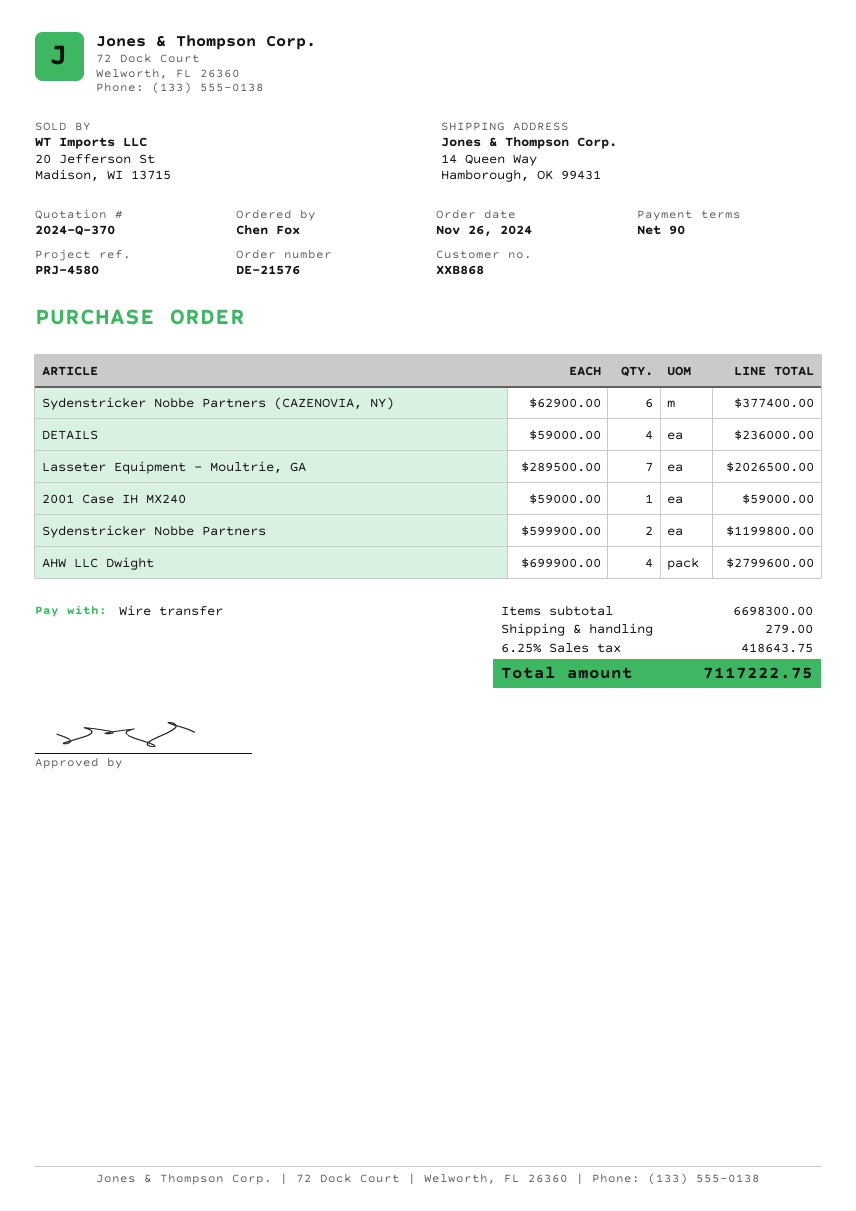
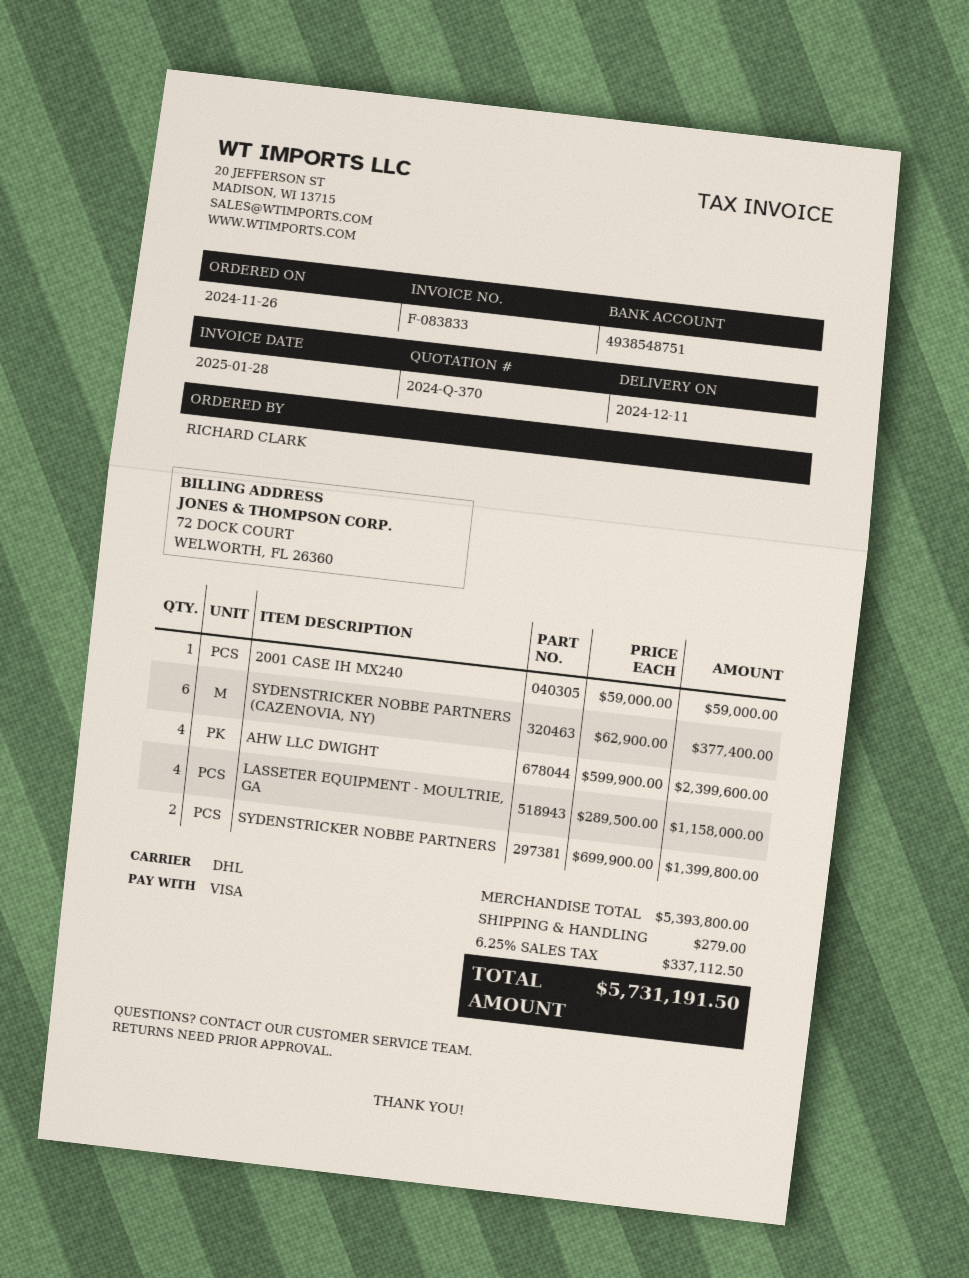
ordered by: Chen Fox -> RICHARD CLARK
payment method: bank transfer -> Visa
DETAILS: 4 x 59000.00 = 236000.00 -> none
Lasseter Equipment - Moultrie, GA: 7 x 289500.00 = 2026500.00 -> 4 x 289500.00 = 1158000.00
Sydenstricker Nobbe Partners: 2 x 599900.00 = 1199800.00 -> 2 x 699900.00 = 1399800.00
AHW LLC Dwight: 4 x 699900.00 = 2799600.00 -> 4 x 599900.00 = 2399600.00
subtotal: 6698300.00 -> 5393800.00
tax: 6.25% = 418643.75 -> 6.25% = 337112.50
total: 7117222.75 -> 5731191.50

